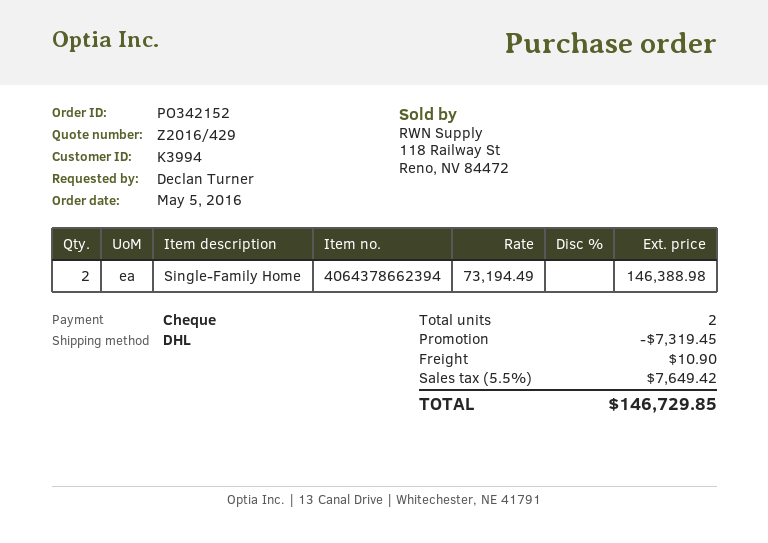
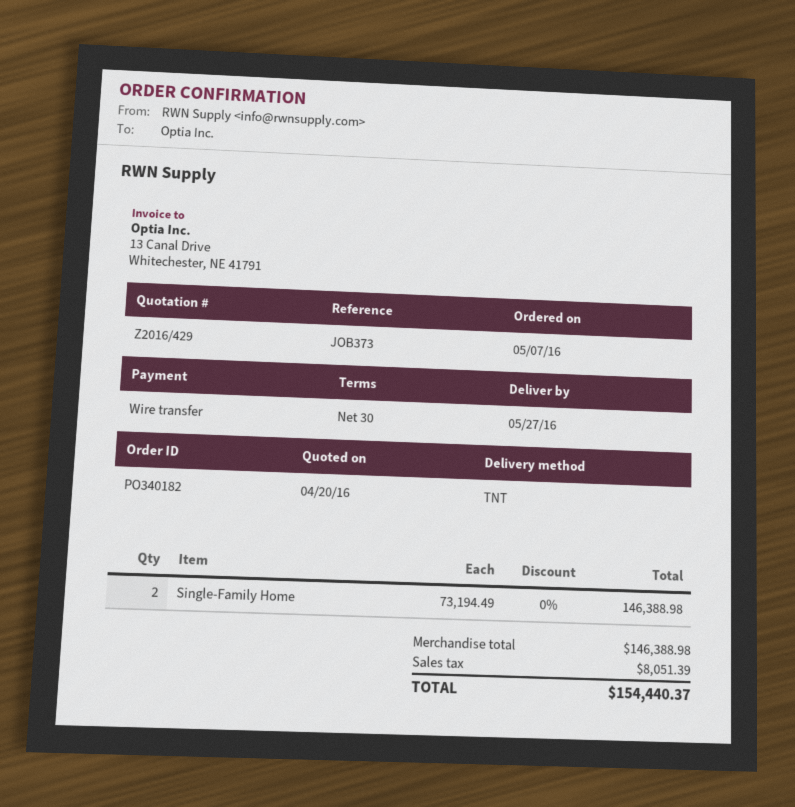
order number: PO342152 -> PO340182
order date: 2016-05-05 -> 2016-05-07
payment method: cheque -> bank transfer
shipping method: DHL -> TNT
discount: 7319.45 -> none
shipping: 10.90 -> none
tax: 7649.42 -> 8051.39
total: 146729.85 -> 154440.37

